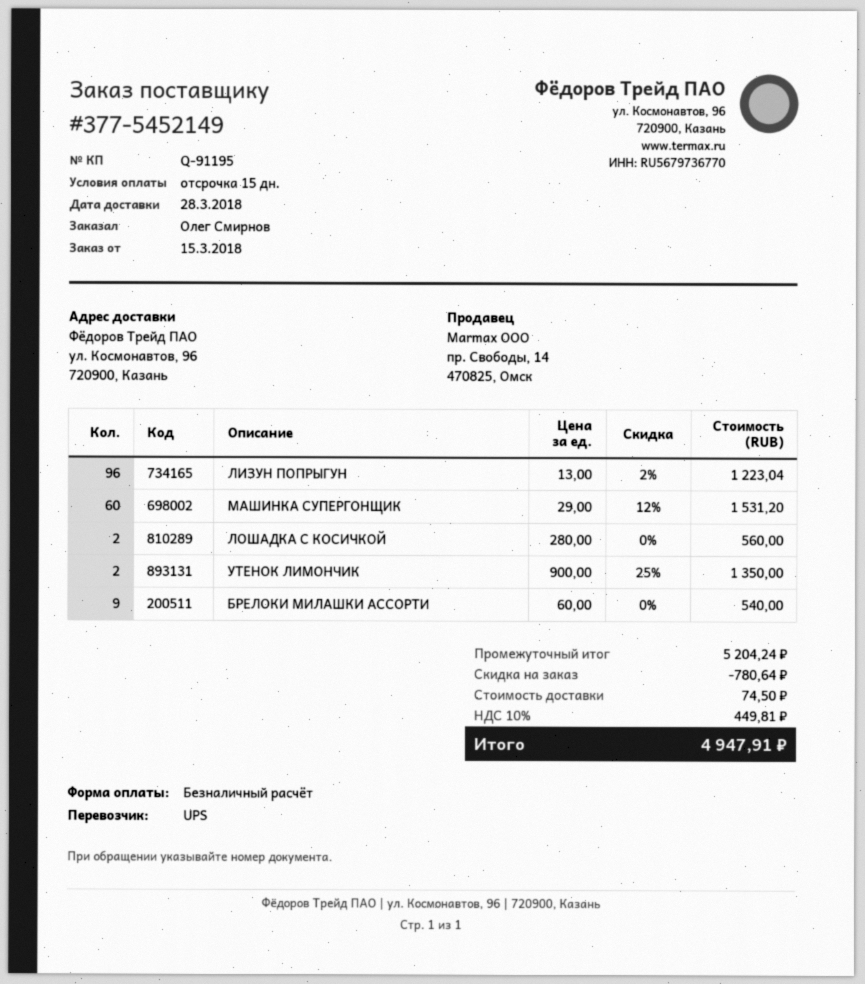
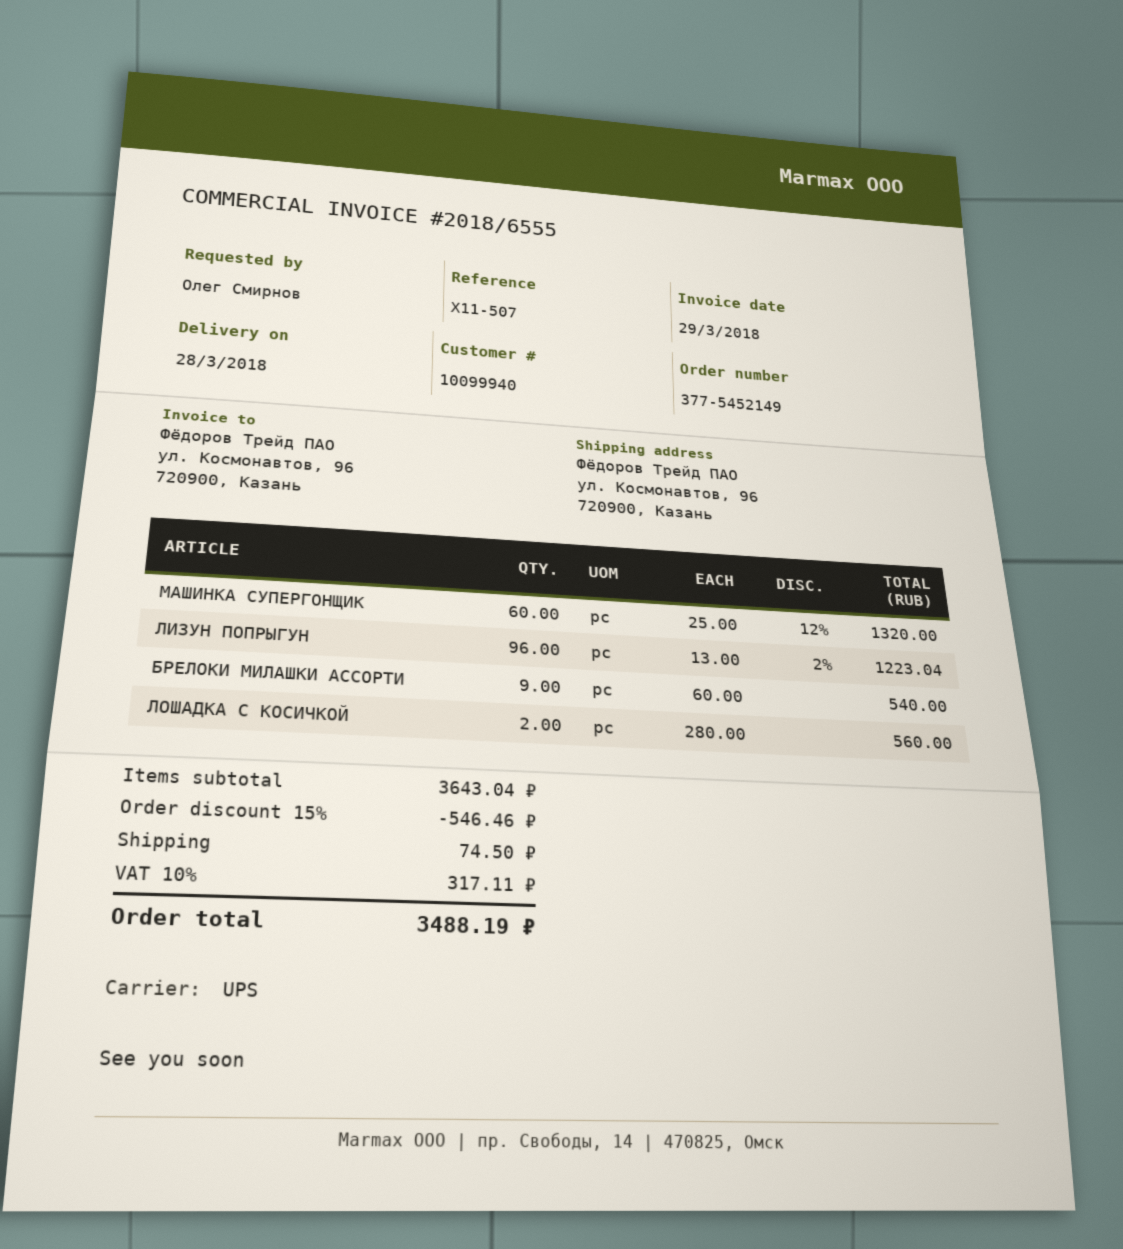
МАШИНКА СУПЕРГОНЩИК: 60 x 29.00 - 12% = 1531.20 -> 60 x 25.00 - 12% = 1320.00
УТЕНОК ЛИМОНЧИК: 2 x 900.00 - 25% = 1350.00 -> none
subtotal: 5204.24 -> 3643.04
discount: 780.64 -> 546.46
tax: 10% = 449.81 -> 10% = 317.11
total: 4947.91 -> 3488.19

